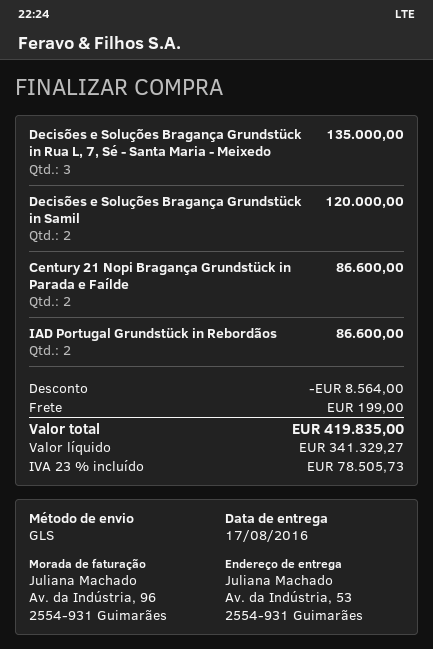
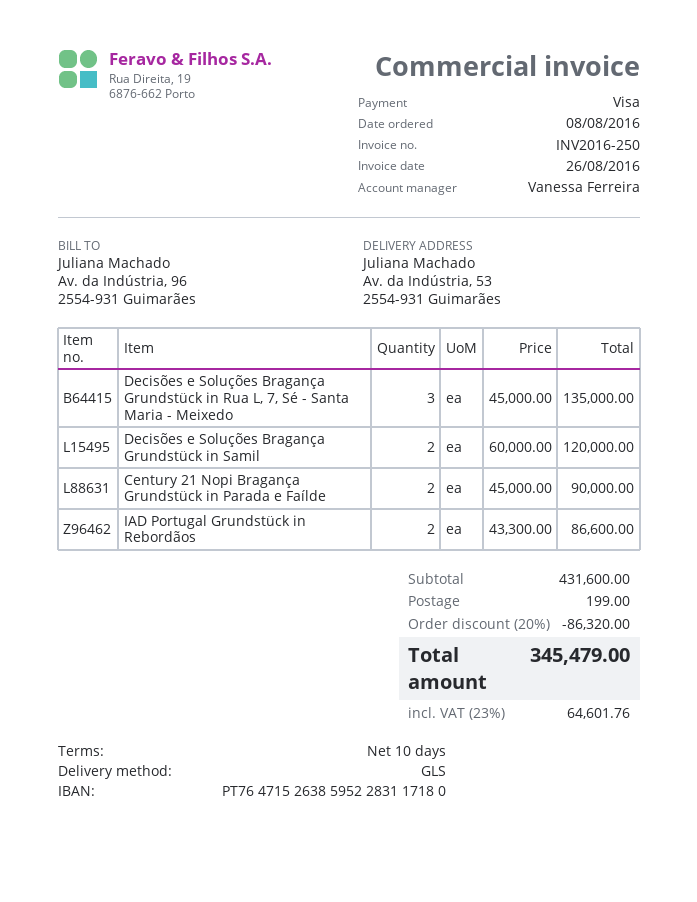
Century 21 Nopi Bragança Grundstück in Parada e Faílde: 2 for 86600.00 -> 2 for 90000.00
discount: 8564.00 -> 86320.00
tax: 23% = 78505.73 -> 23% = 64601.76
total: 419835.00 -> 345479.00

